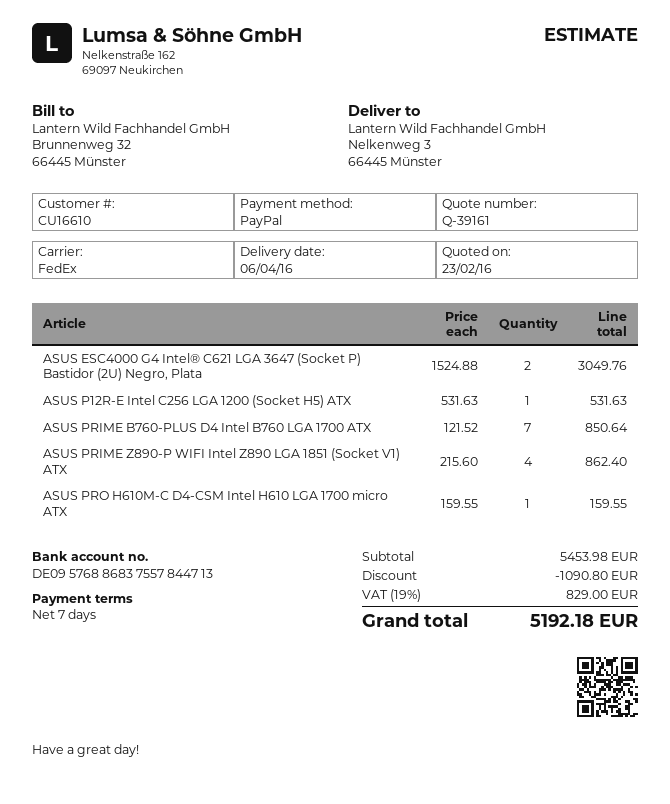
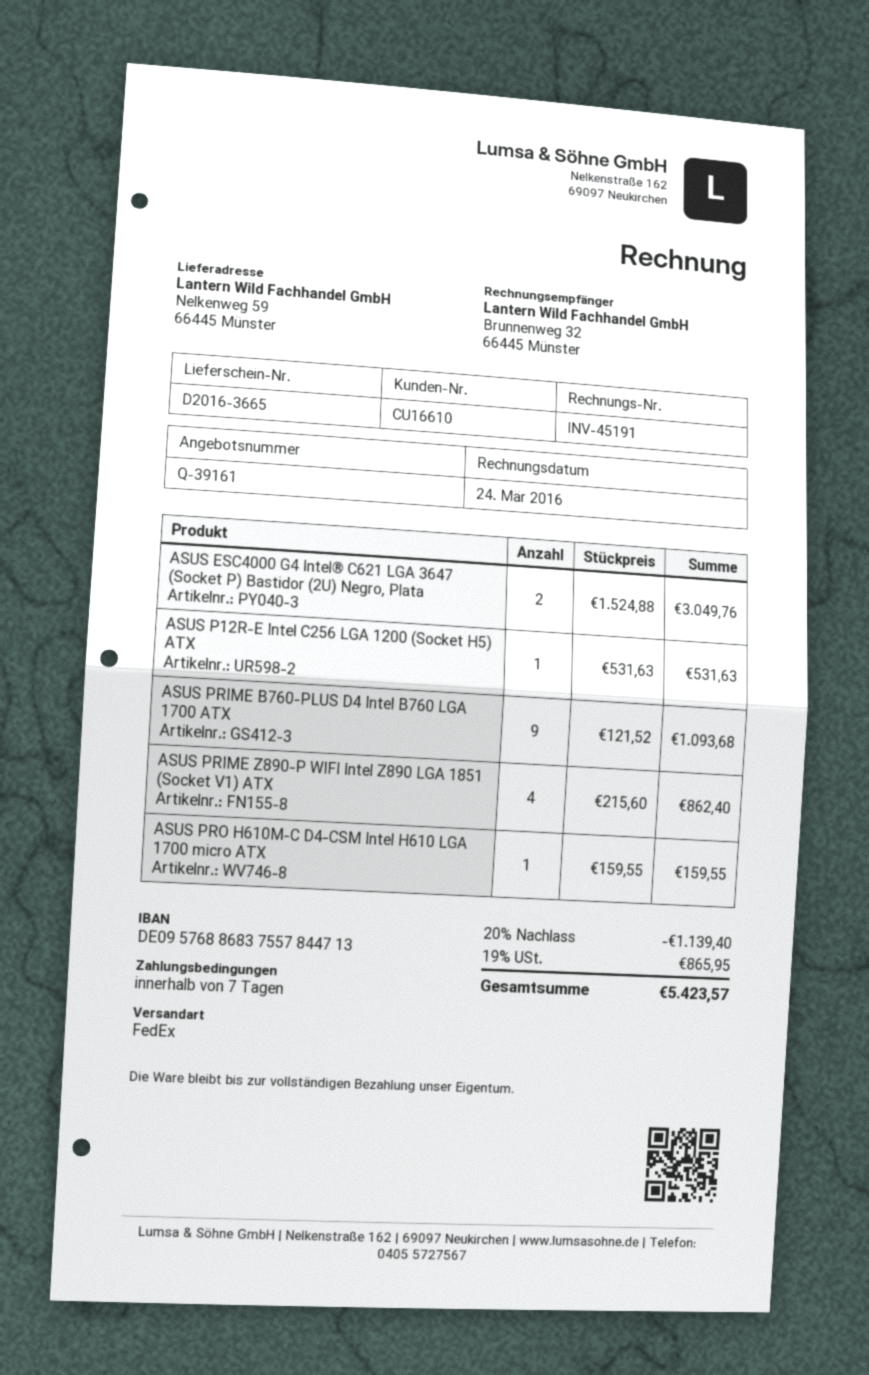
ship to: Nelkenweg 3, 66445 Münster -> Nelkenweg 59, 66445 Münster
ASUS PRIME B760-PLUS D4 Intel B760 LGA 1700 ATX: 7 x 121.52 = 850.64 -> 9 x 121.52 = 1093.68
discount: 1090.80 -> 1139.40
tax: 19% = 829.00 -> 19% = 865.95
total: 5192.18 -> 5423.57

